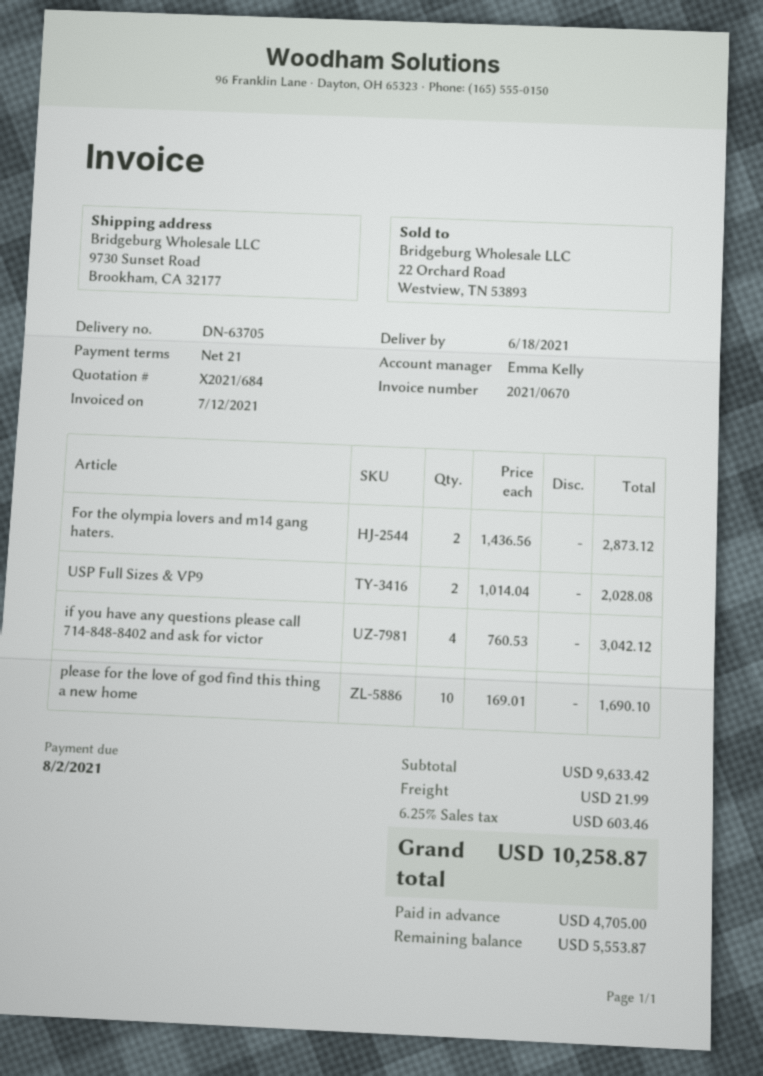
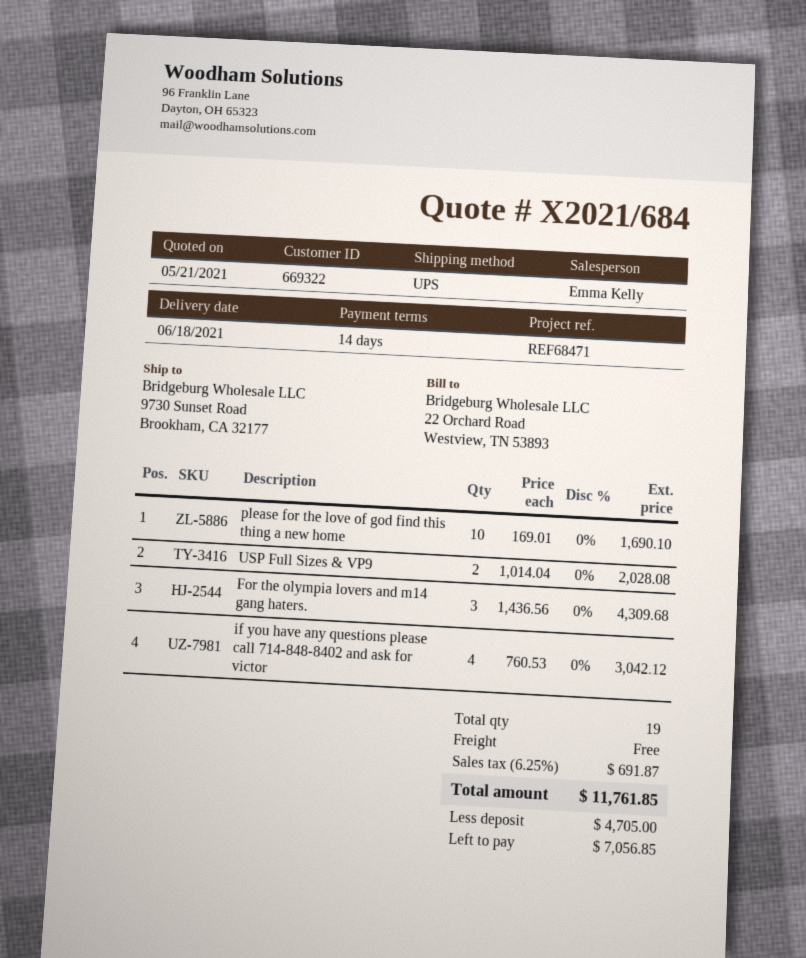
payment terms: 21 days -> 14 days
For the olympia lovers and m14 gang haters.: 2 x 1436.56 = 2873.12 -> 3 x 1436.56 = 4309.68
shipping: 21.99 -> 0.00
tax: 6.25% = 603.46 -> 6.25% = 691.87
total: 10258.87 -> 11761.85
balance: 5553.87 -> 7056.85

